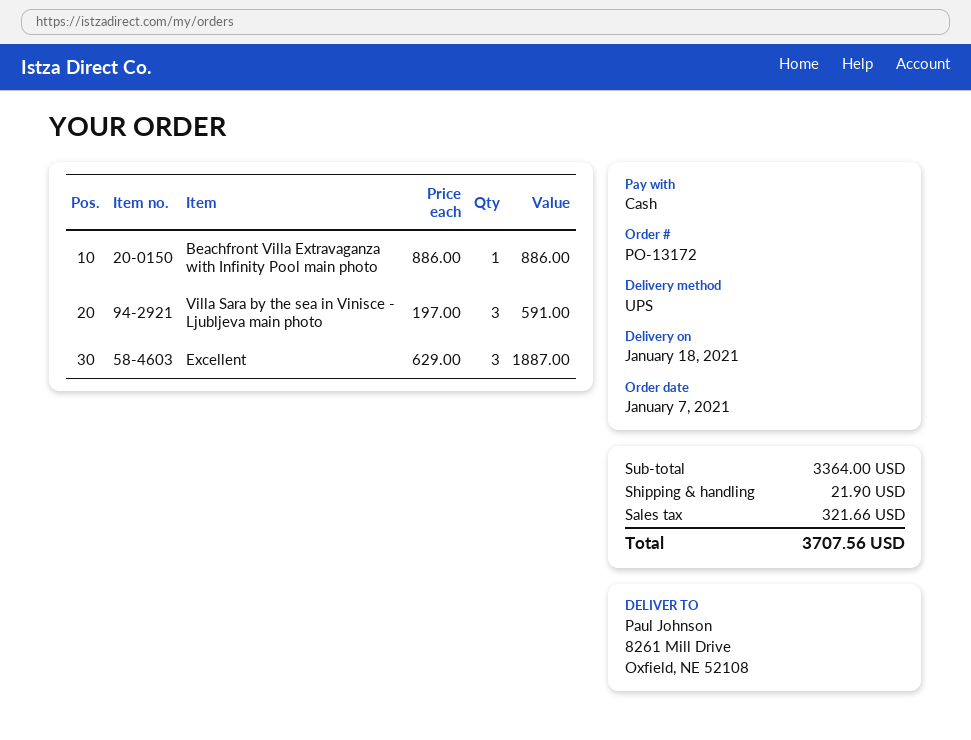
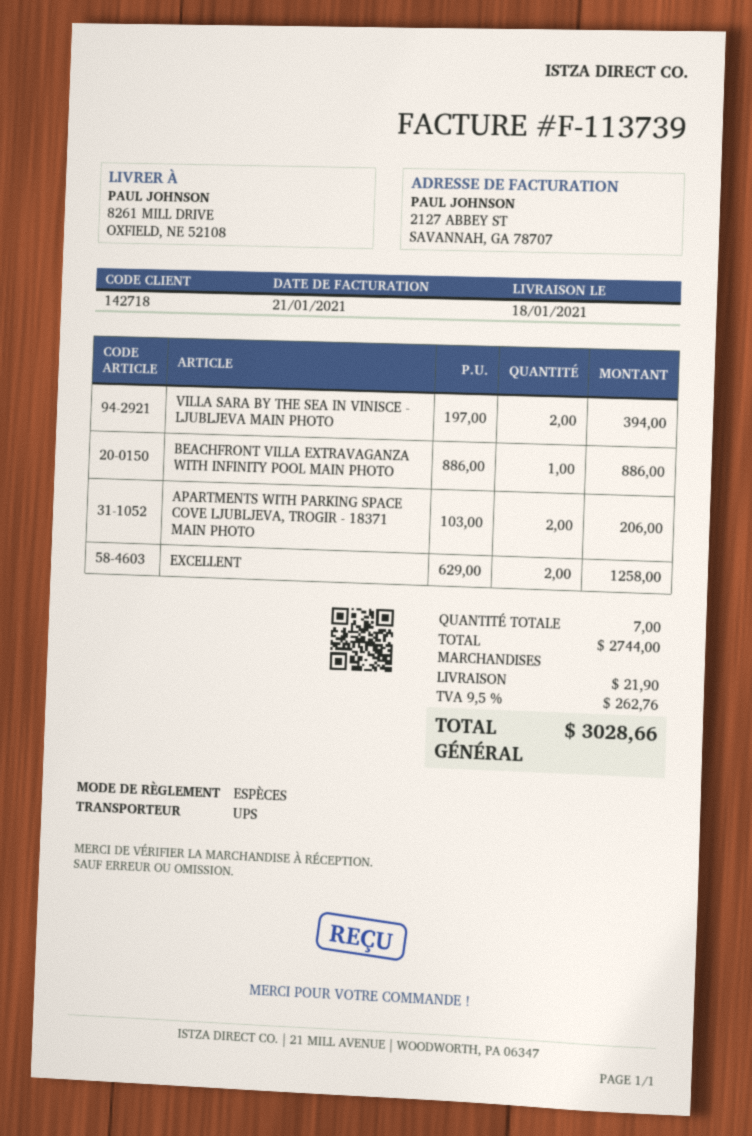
Villa Sara by the sea in Vinisce - Ljubljeva main photo: 3 x 197.00 = 591.00 -> 2 x 197.00 = 394.00
Excellent: 3 x 629.00 = 1887.00 -> 2 x 629.00 = 1258.00
APARTMENTS WITH PARKING SPACE COVE LJUBLJEVA, TROGIR - 18371 MAIN PHOTO: none -> 2 x 103.00 = 206.00
subtotal: 3364.00 -> 2744.00
tax: 321.66 -> 262.76
total: 3707.56 -> 3028.66

